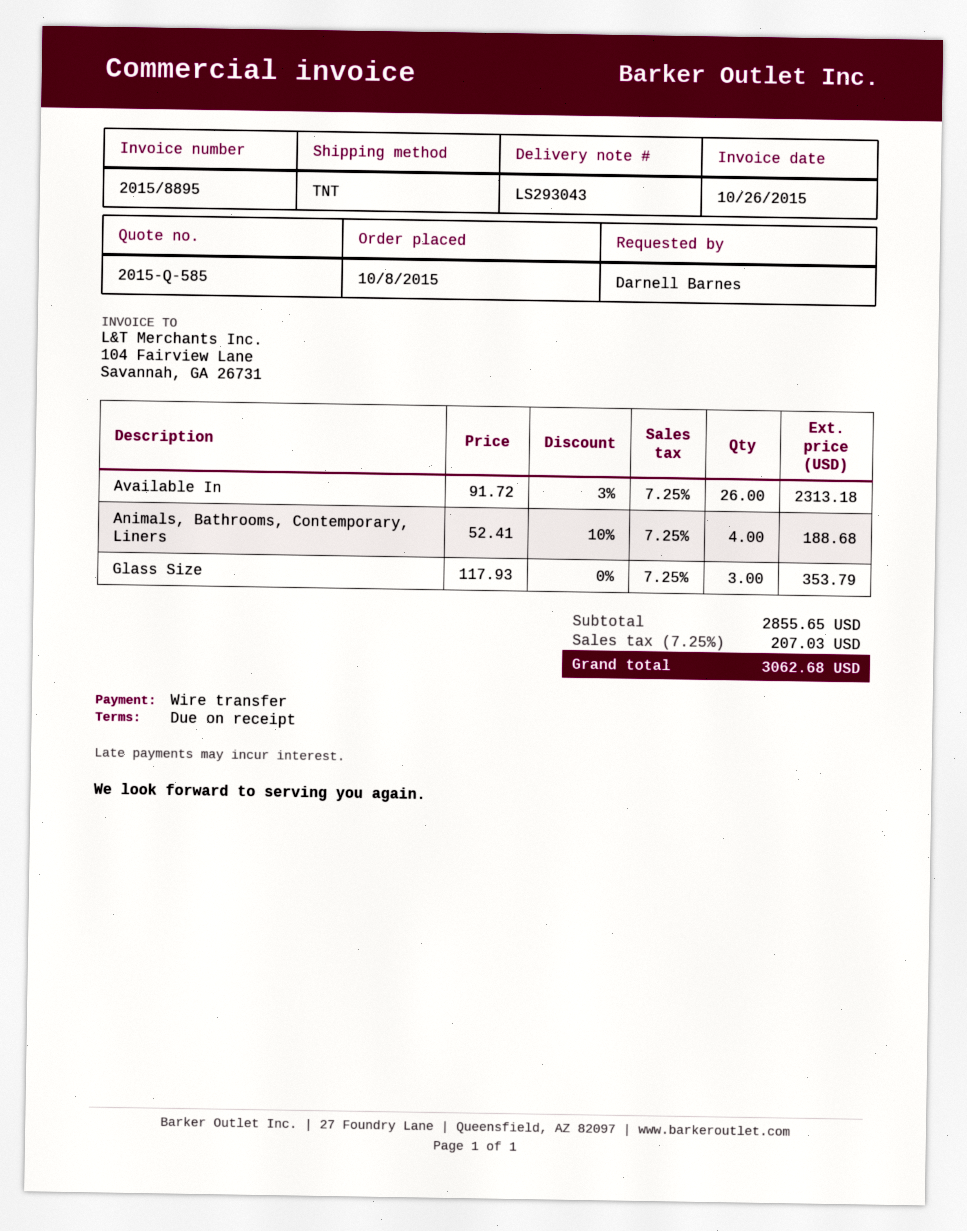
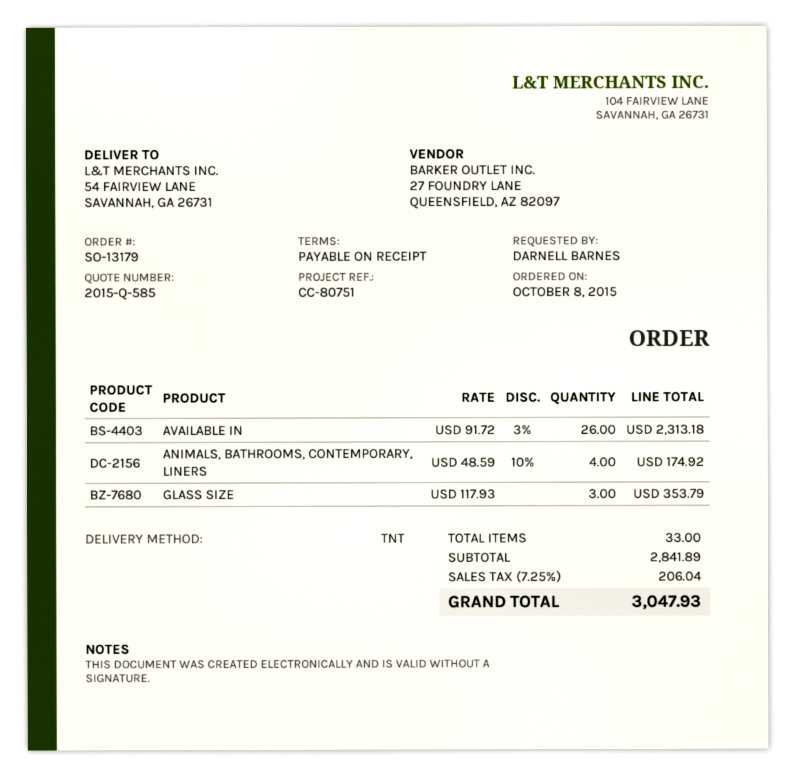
Animals, Bathrooms, Contemporary, Liners: 4 x 52.41 - 10% = 188.68 -> 4 x 48.59 - 10% = 174.92
subtotal: 2855.65 -> 2841.89
tax: 7.25% = 207.03 -> 7.25% = 206.04
total: 3062.68 -> 3047.93

